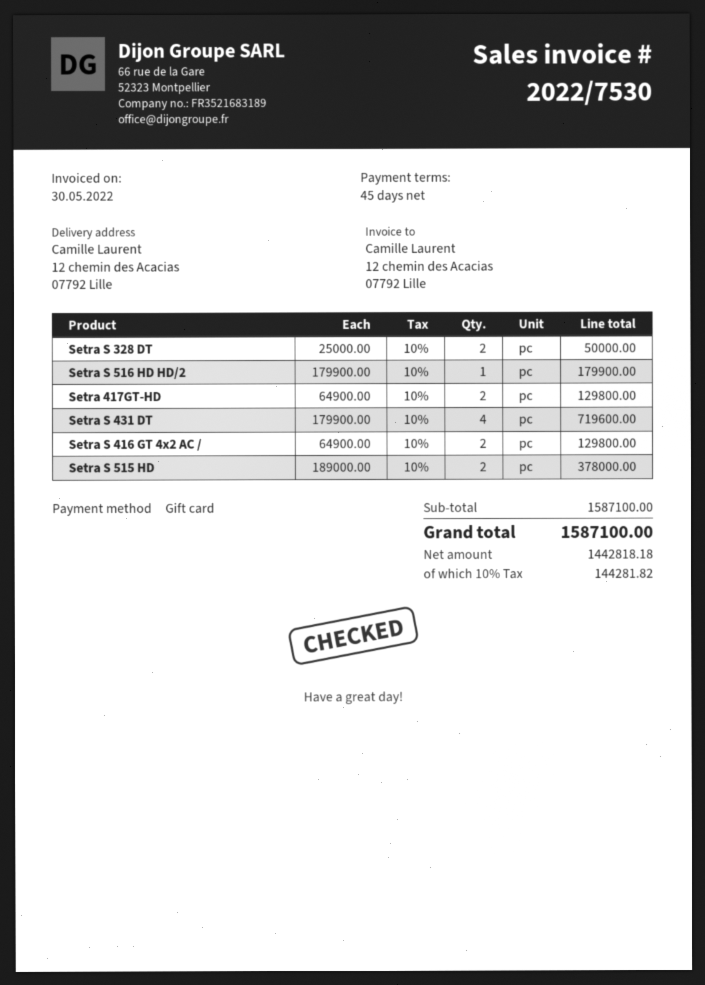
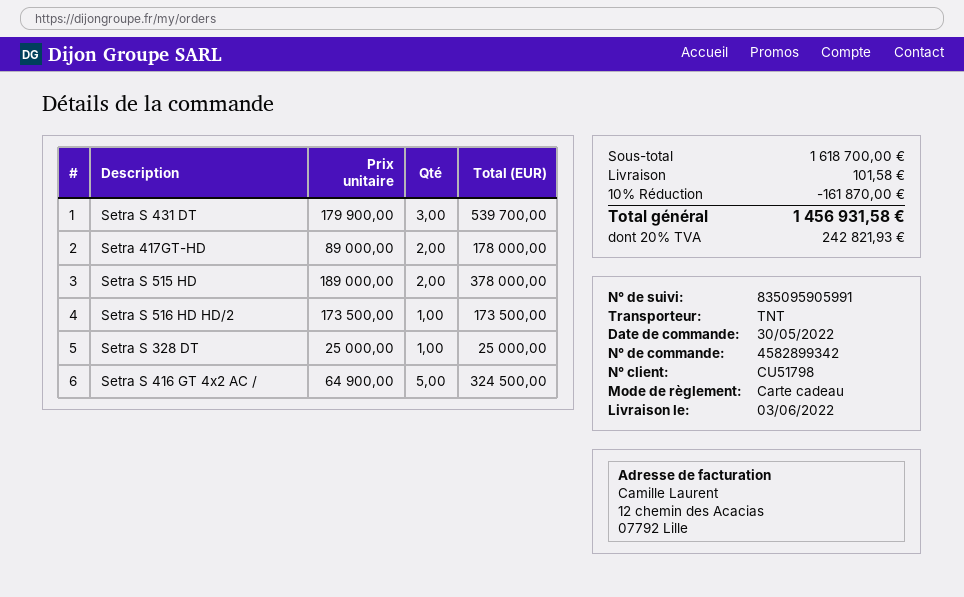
Setra S 328 DT: 2 x 25000.00 = 50000.00 -> 1 x 25000.00 = 25000.00
Setra S 516 HD HD/2: 1 x 179900.00 = 179900.00 -> 1 x 173500.00 = 173500.00
Setra 417GT-HD: 2 x 64900.00 = 129800.00 -> 2 x 89000.00 = 178000.00
Setra S 431 DT: 4 x 179900.00 = 719600.00 -> 3 x 179900.00 = 539700.00
Setra S 416 GT 4x2 AC /: 2 x 64900.00 = 129800.00 -> 5 x 64900.00 = 324500.00
subtotal: 1587100.00 -> 1618700.00
discount: none -> 10% = 161870.00
shipping: none -> 101.58
tax: 10% = 144281.82 -> 20% = 242821.93
total: 1587100.00 -> 1456931.58

